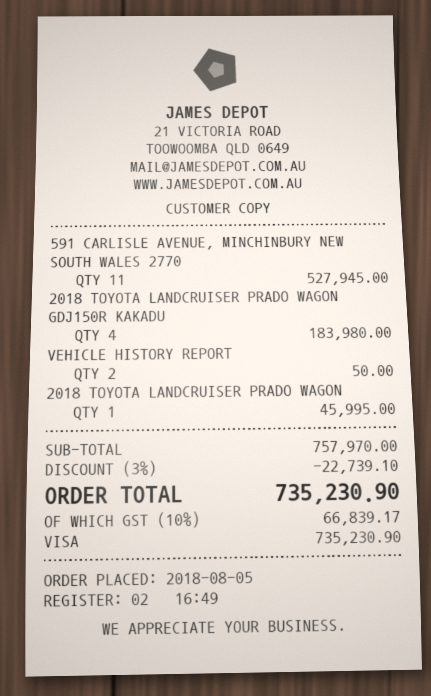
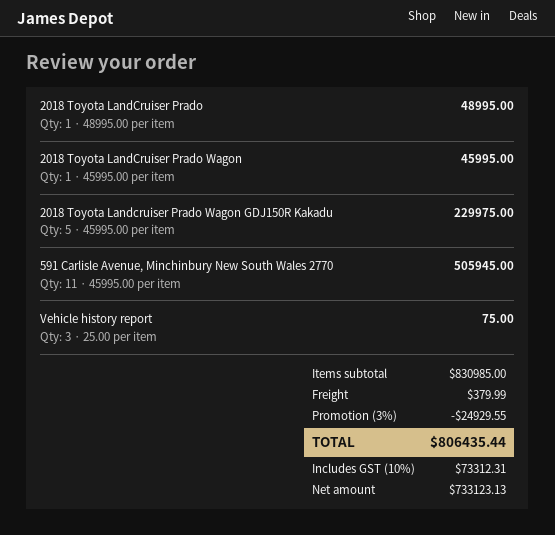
591 CARLISLE AVENUE, MINCHINBURY NEW SOUTH WALES 2770: 11 for 527945.00 -> 11 for 505945.00
2018 TOYOTA LANDCRUISER PRADO WAGON GDJ150R KAKADU: 4 for 183980.00 -> 5 for 229975.00
VEHICLE HISTORY REPORT: 2 for 50.00 -> 3 for 75.00
2018 Toyota LandCruiser Prado: none -> 1 for 48995.00
subtotal: 757970.00 -> 830985.00
discount: 3% = 22739.10 -> 3% = 24929.55
shipping: none -> 379.99
tax: 10% = 66839.17 -> 10% = 73312.31
total: 735230.90 -> 806435.44

